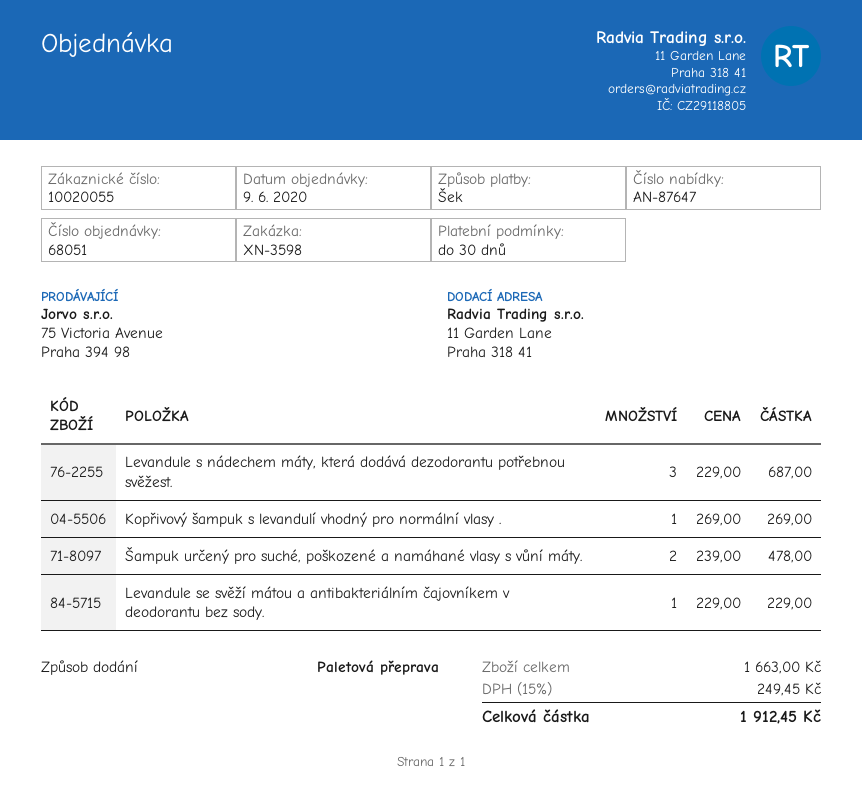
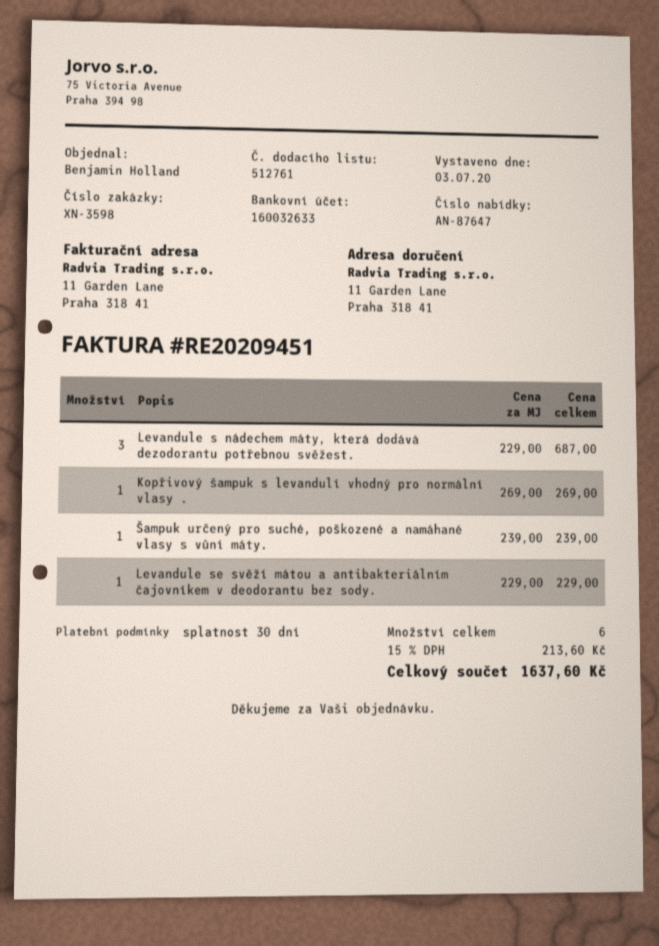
Šampuk určený pro suché, poškozené a namáhané vlasy s vůní máty.: 2 x 239.00 = 478.00 -> 1 x 239.00 = 239.00
tax: 15% = 249.45 -> 15% = 213.60
total: 1912.45 -> 1637.60

